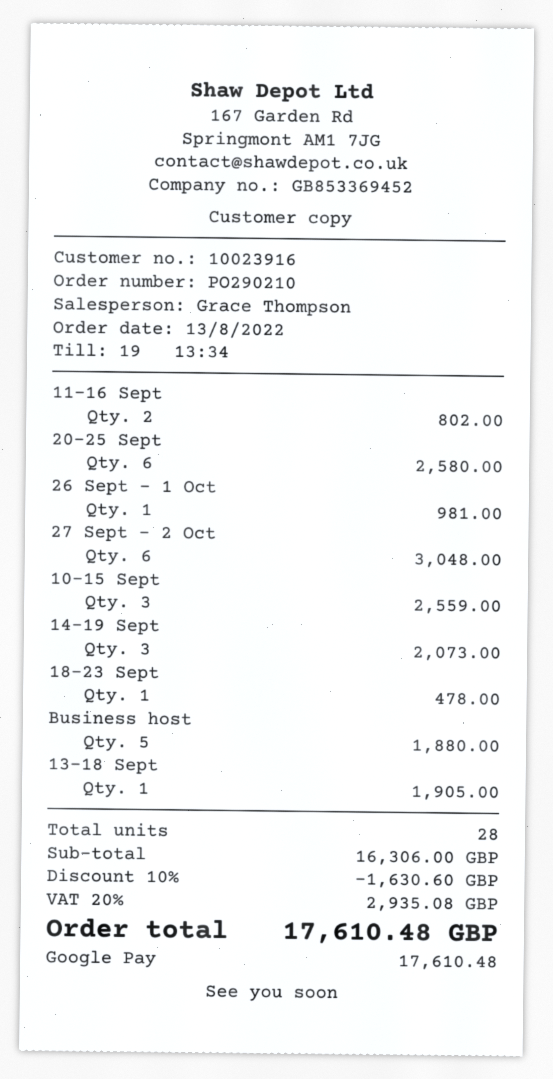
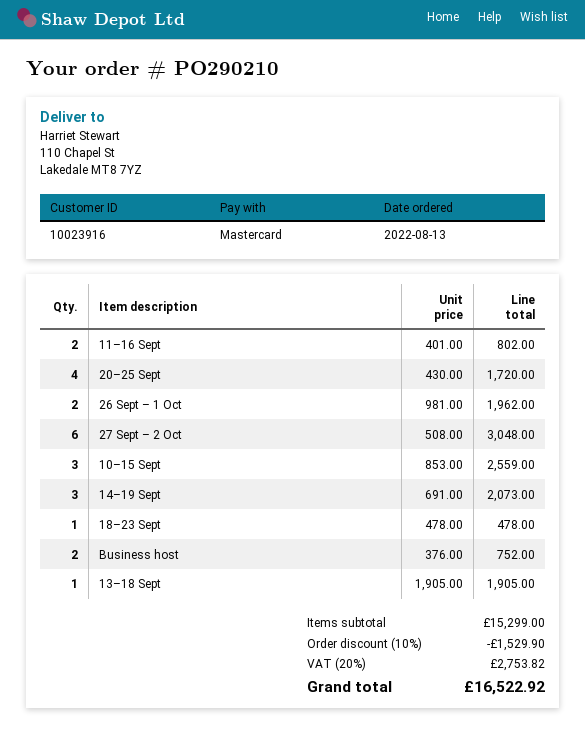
payment method: Google Pay -> Mastercard
20–25 Sept: 6 for 2580.00 -> 4 for 1720.00
26 Sept – 1 Oct: 1 for 981.00 -> 2 for 1962.00
Business host: 5 for 1880.00 -> 2 for 752.00
subtotal: 16306.00 -> 15299.00
discount: 10% = 1630.60 -> 10% = 1529.90
tax: 20% = 2935.08 -> 20% = 2753.82
total: 17610.48 -> 16522.92

